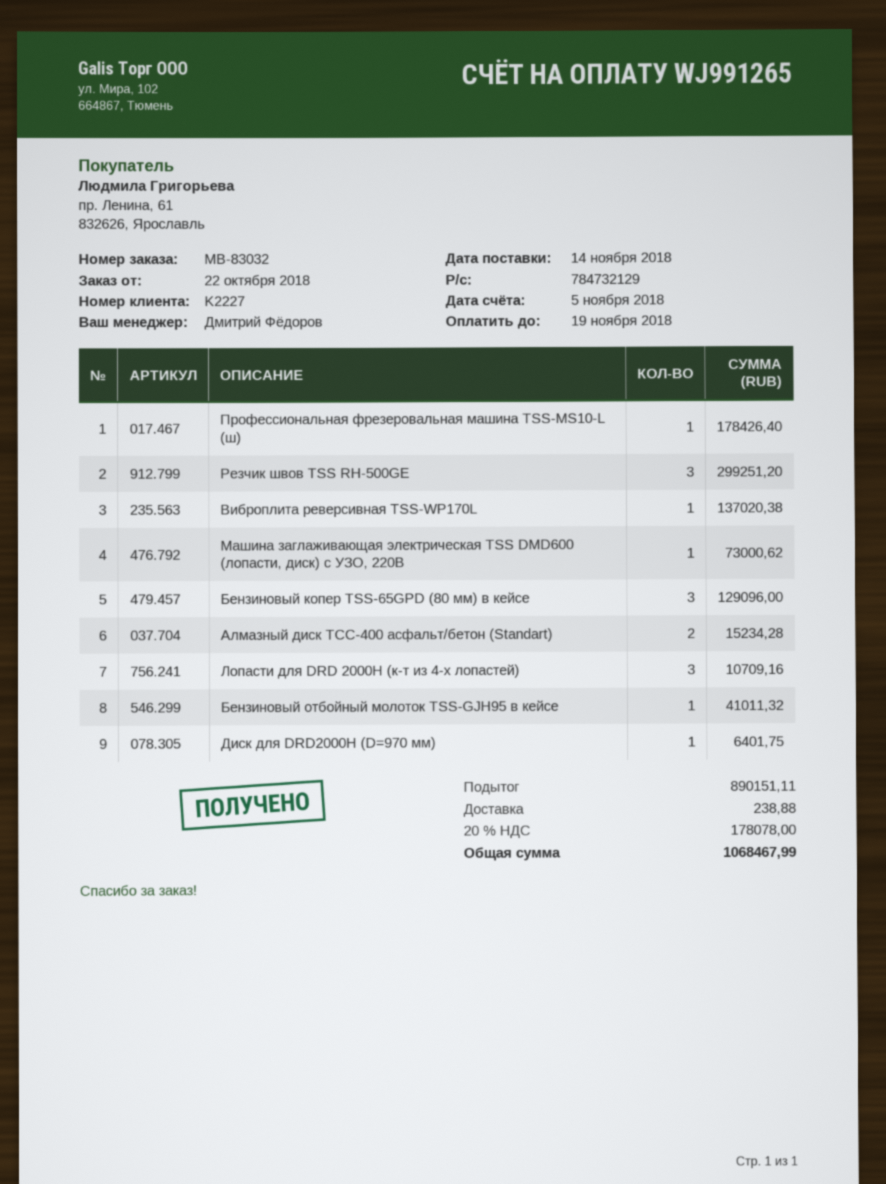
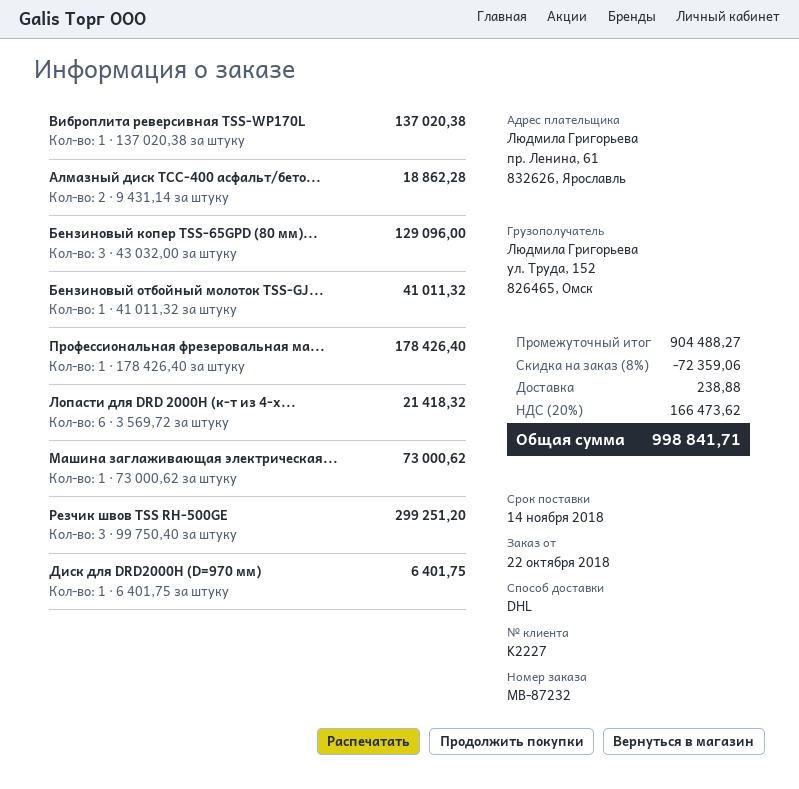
order number: MB-83032 -> MB-87232
Алмазный диск ТСС-400 асфальт/бетон (Standart): 2 for 15234.28 -> 2 for 18862.28
Лопасти для DRD 2000H (к-т из 4-х лопастей): 3 for 10709.16 -> 6 for 21418.32
subtotal: 890151.11 -> 904488.27
discount: none -> 8% = 72359.06
tax: 20% = 178078.00 -> 20% = 166473.62
total: 1068467.99 -> 998841.71

